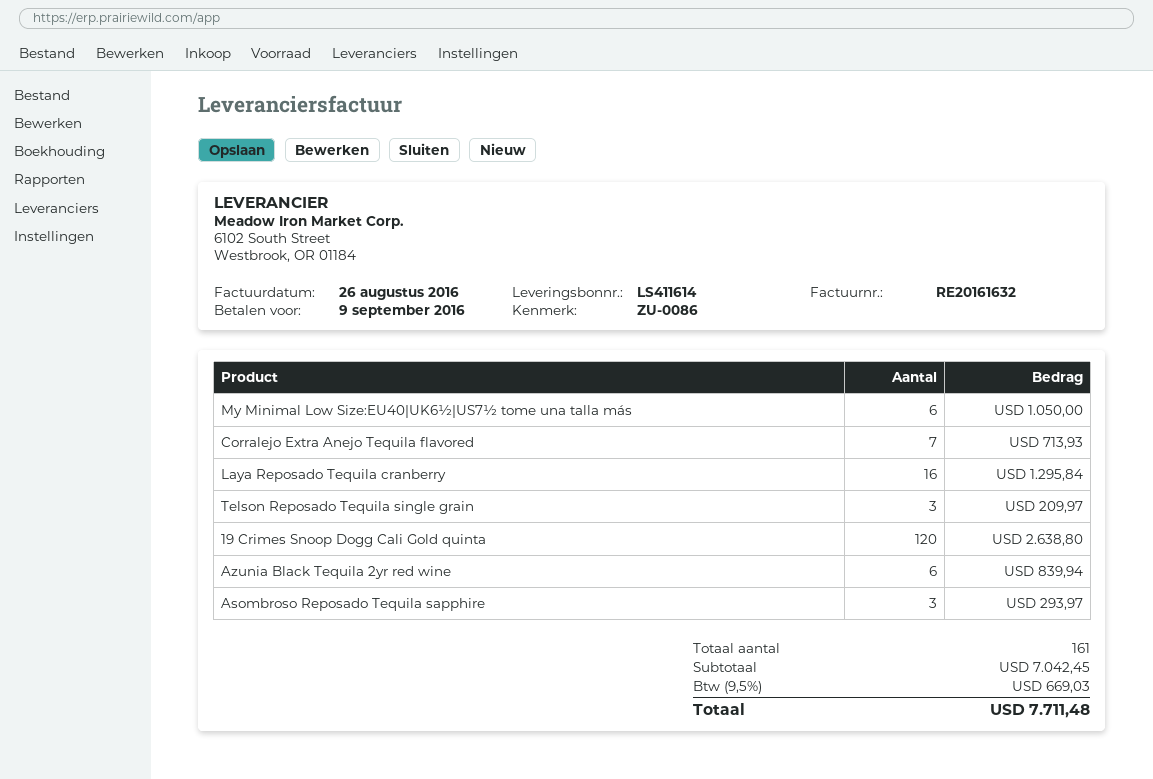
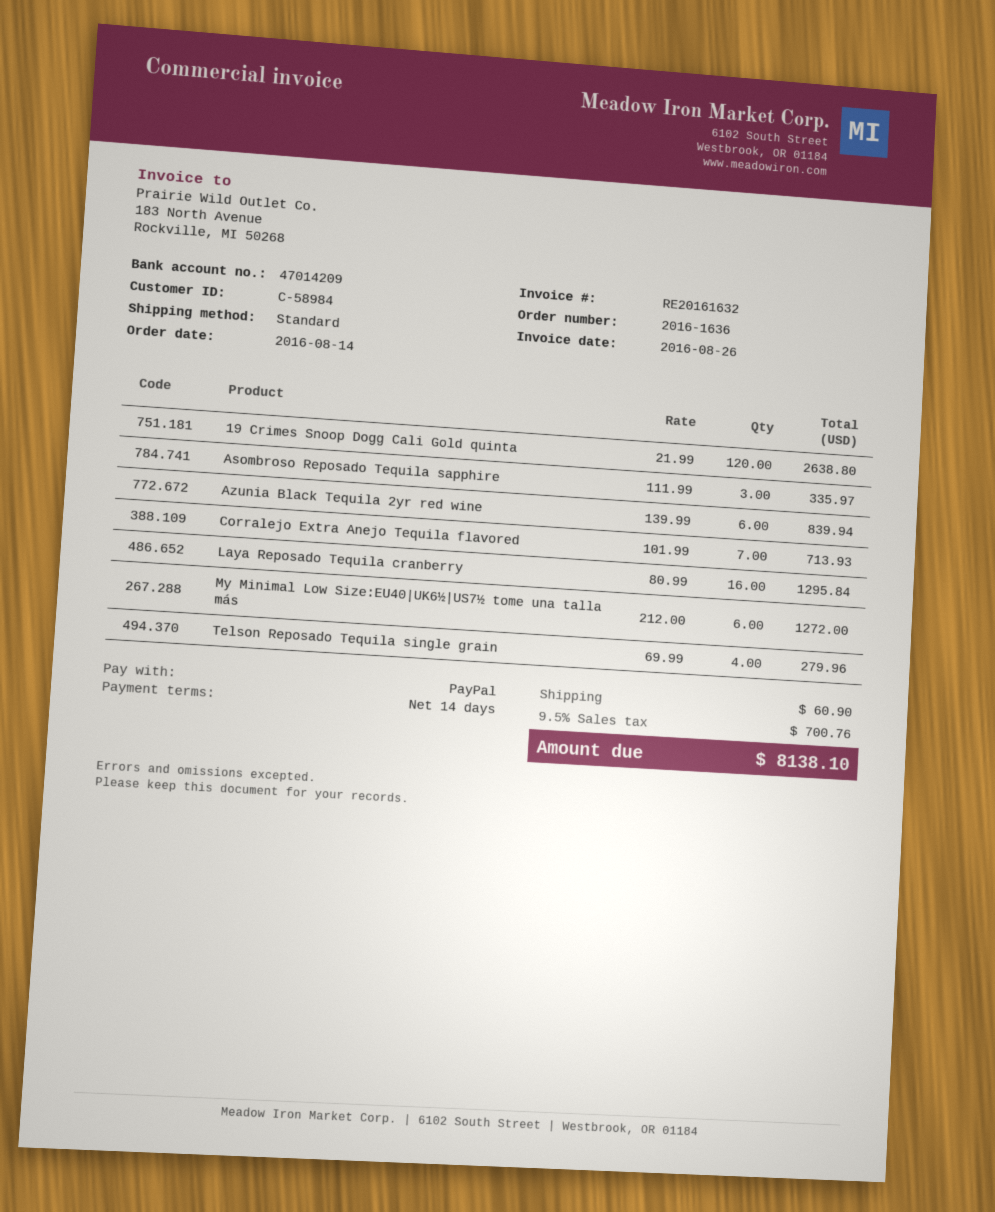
My Minimal Low Size:EU40|UK6½|US7½ tome una talla más: 6 for 1050.00 -> 6 for 1272.00
Telson Reposado Tequila single grain: 3 for 209.97 -> 4 for 279.96
Asombroso Reposado Tequila sapphire: 3 for 293.97 -> 3 for 335.97
shipping: none -> 60.90
tax: 9.5% = 669.03 -> 9.5% = 700.76
total: 7711.48 -> 8138.10

